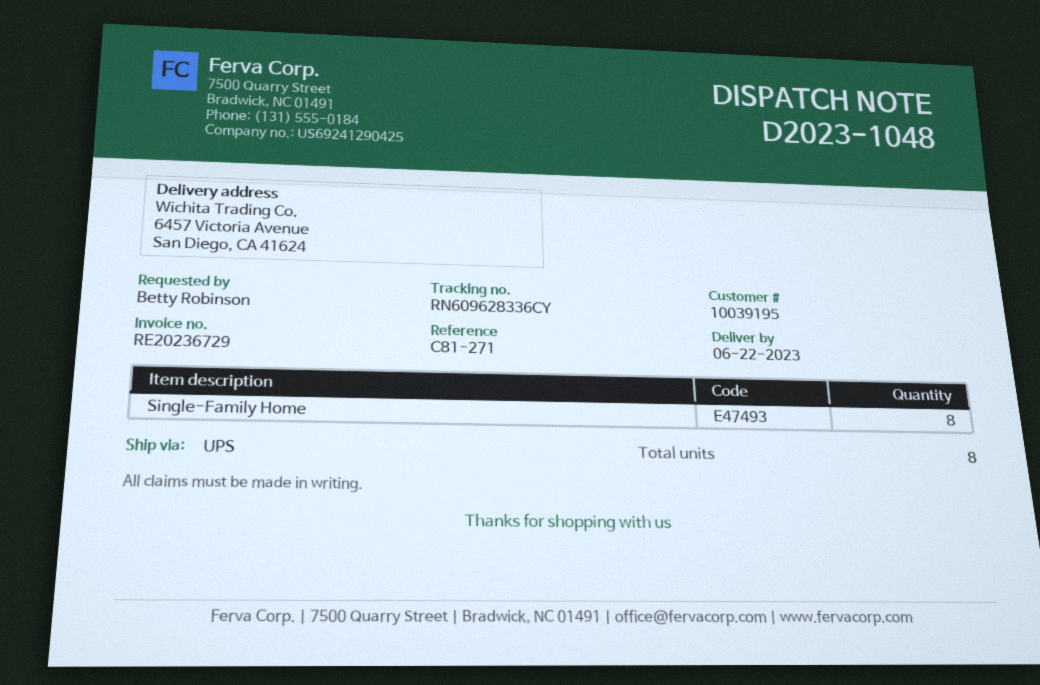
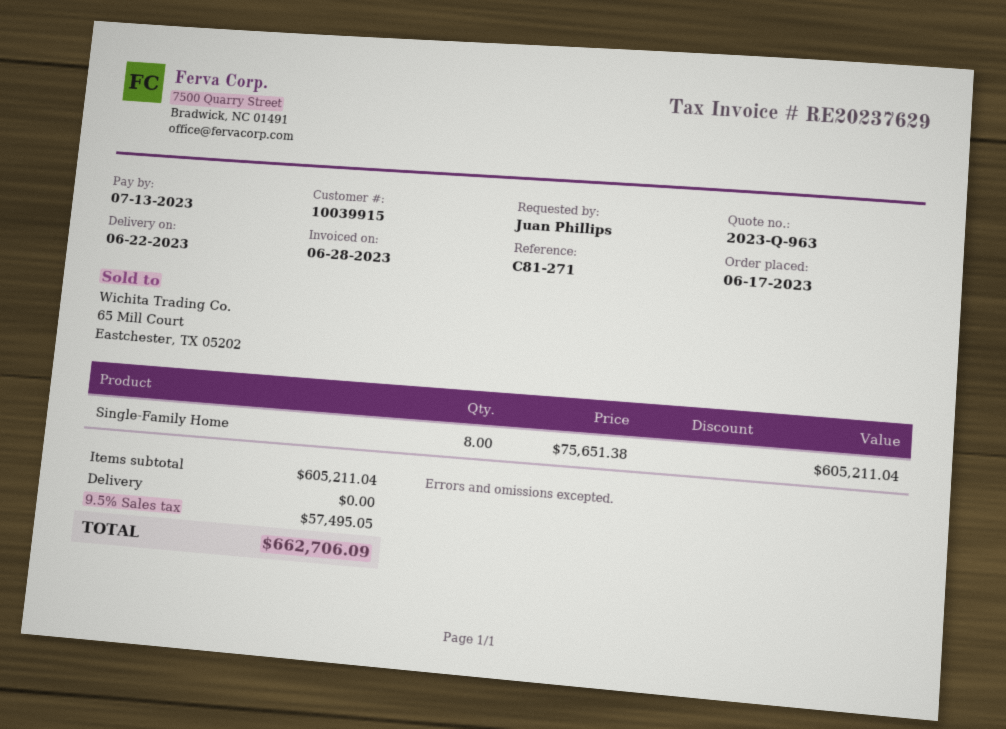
invoice number: RE20236729 -> RE20237629
customer number: 10039195 -> 10039915
ordered by: Betty Robinson -> Juan Phillips

